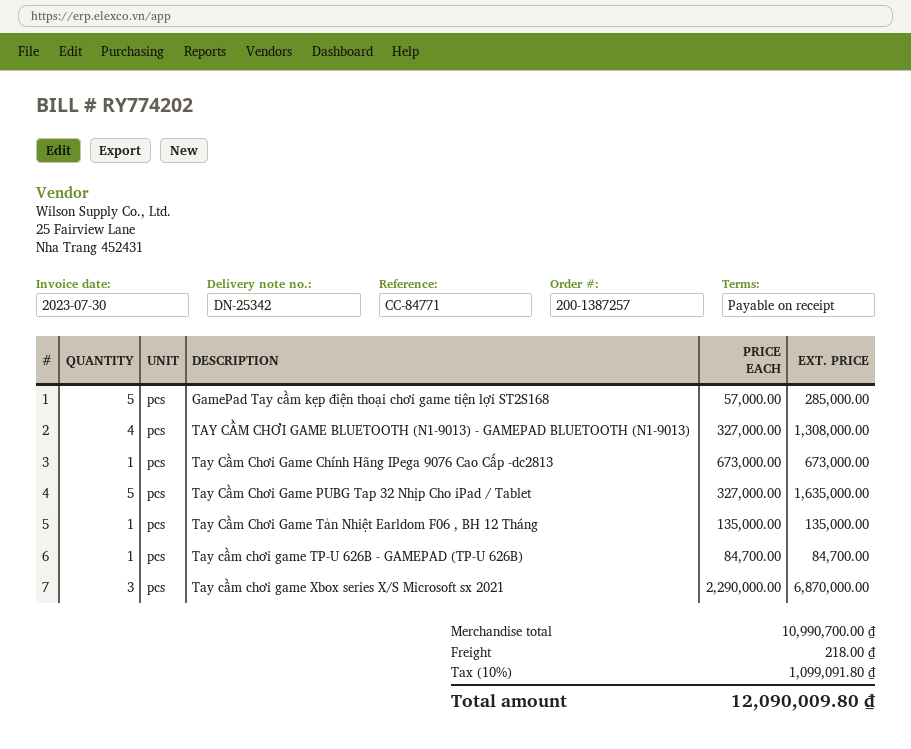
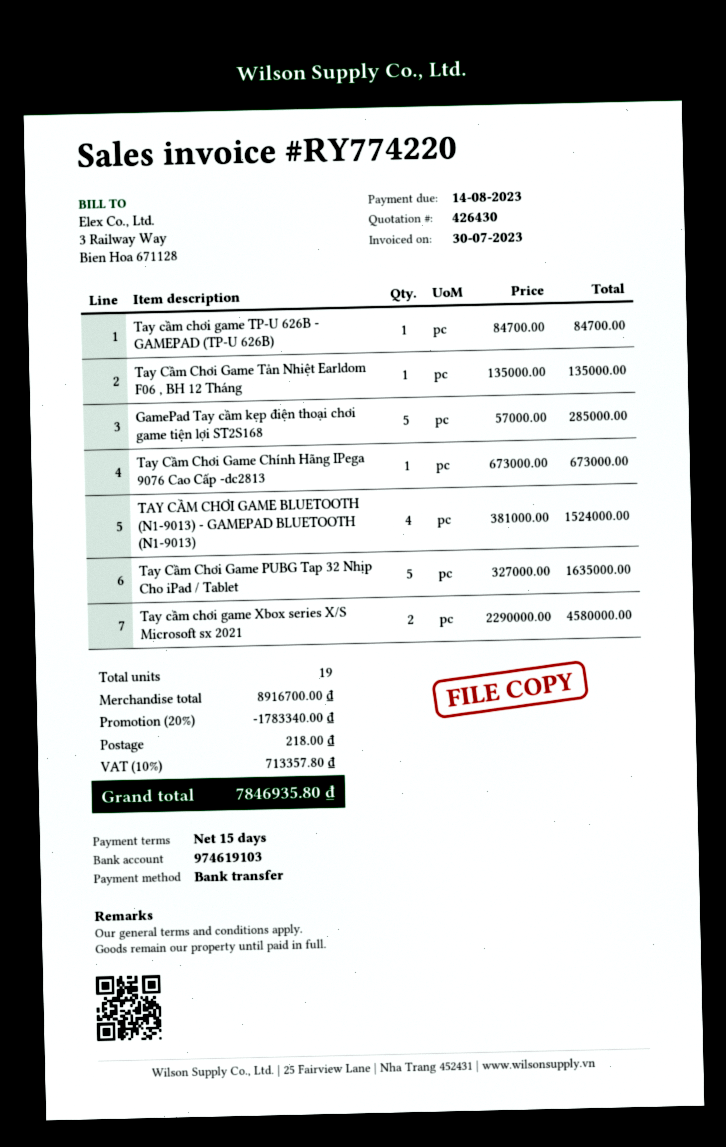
invoice number: RY774202 -> RY774220
payment terms: on receipt -> 15 days
TAY CẦM CHƠI GAME BLUETOOTH (N1-9013) - GAMEPAD BLUETOOTH (N1-9013): 4 x 327000.00 = 1308000.00 -> 4 x 381000.00 = 1524000.00
Tay cầm chơi game Xbox series X/S Microsoft sx 2021: 3 x 2290000.00 = 6870000.00 -> 2 x 2290000.00 = 4580000.00
subtotal: 10990700.00 -> 8916700.00
discount: none -> 20% = 1783340.00
tax: 10% = 1099091.80 -> 10% = 713357.80
total: 12090009.80 -> 7846935.80

